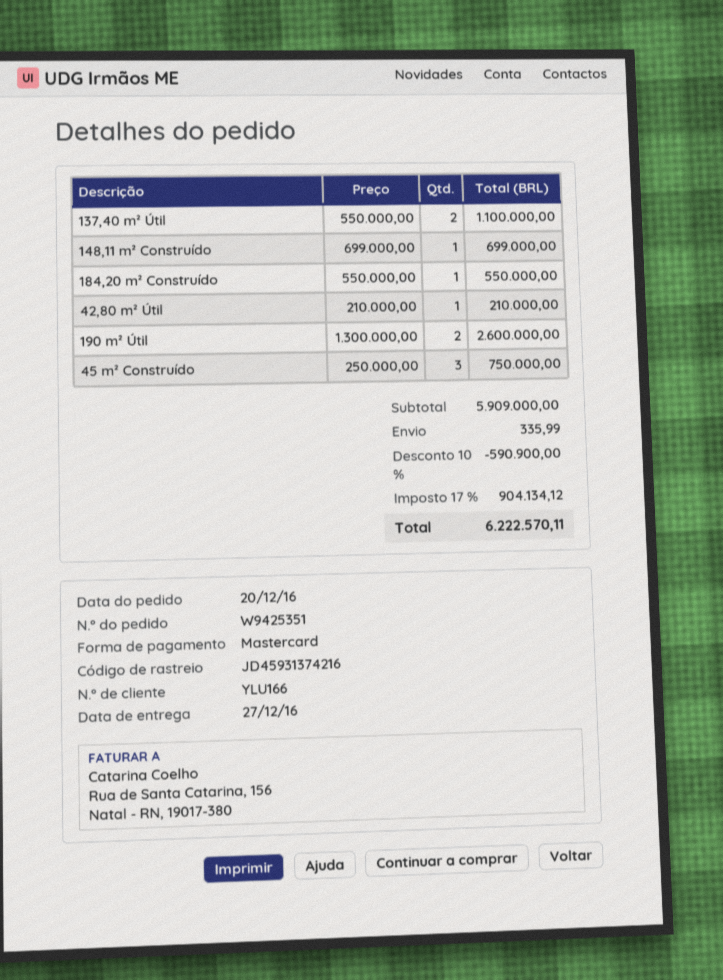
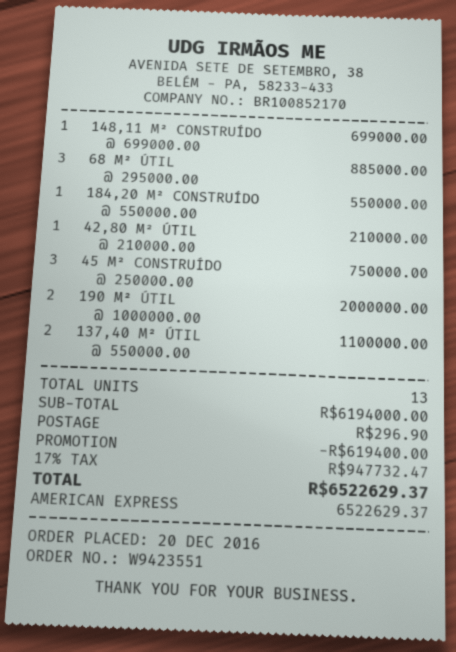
order number: W9425351 -> W9423551
payment method: Mastercard -> American Express
190 m² Útil: 2 x 1300000.00 = 2600000.00 -> 2 x 1000000.00 = 2000000.00
68 M² ÚTIL: none -> 3 x 295000.00 = 885000.00
subtotal: 5909000.00 -> 6194000.00
discount: 590900.00 -> 619400.00
shipping: 335.99 -> 296.90
tax: 17% = 904134.12 -> 17% = 947732.47
total: 6222570.11 -> 6522629.37

